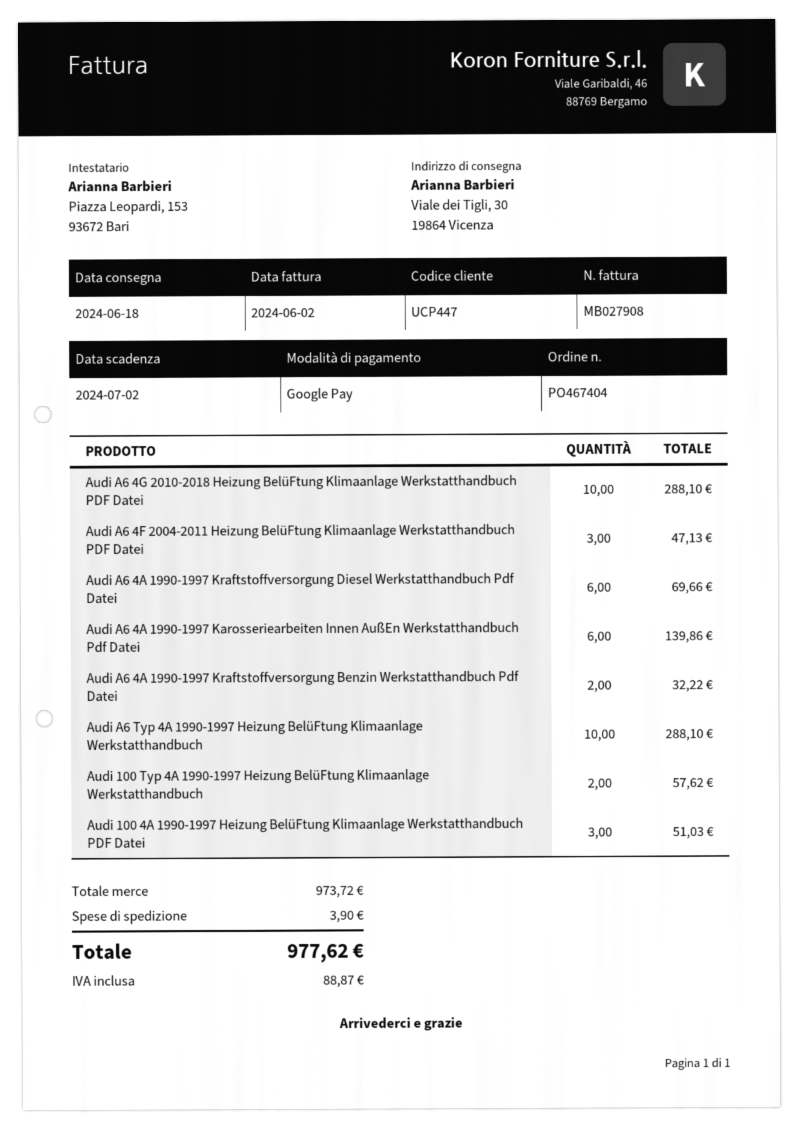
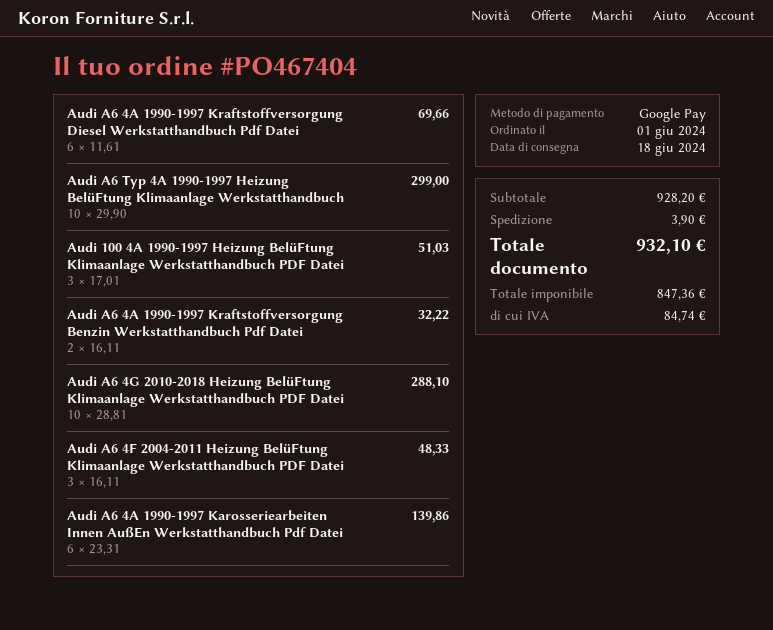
Audi A6 4F 2004-2011 Heizung BelüFtung Klimaanlage Werkstatthandbuch PDF Datei: 3 for 47.13 -> 3 for 48.33
Audi A6 Typ 4A 1990-1997 Heizung BelüFtung Klimaanlage Werkstatthandbuch: 10 for 288.10 -> 10 for 299.00
Audi 100 Typ 4A 1990-1997 Heizung BelüFtung Klimaanlage Werkstatthandbuch: 2 for 57.62 -> none
subtotal: 973.72 -> 928.20
tax: 88.87 -> 84.74
total: 977.62 -> 932.10

